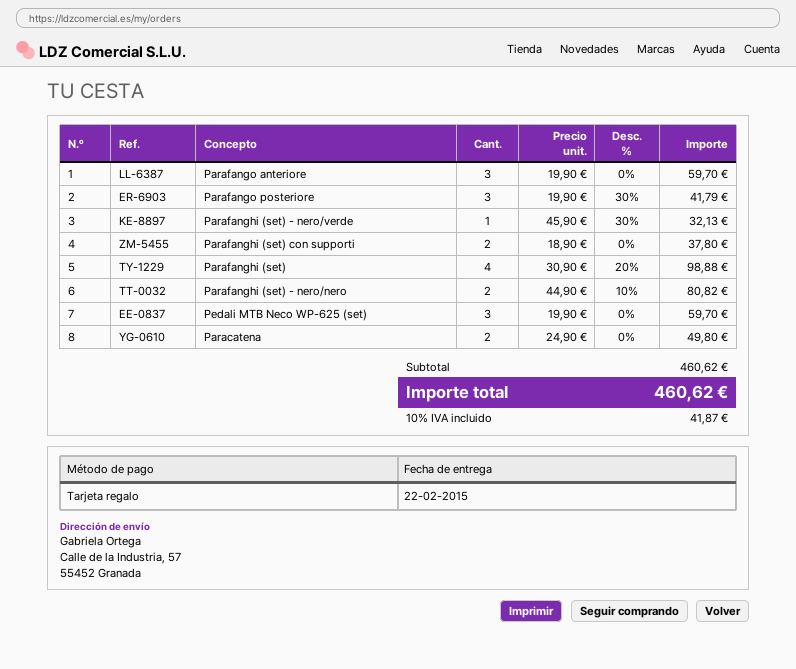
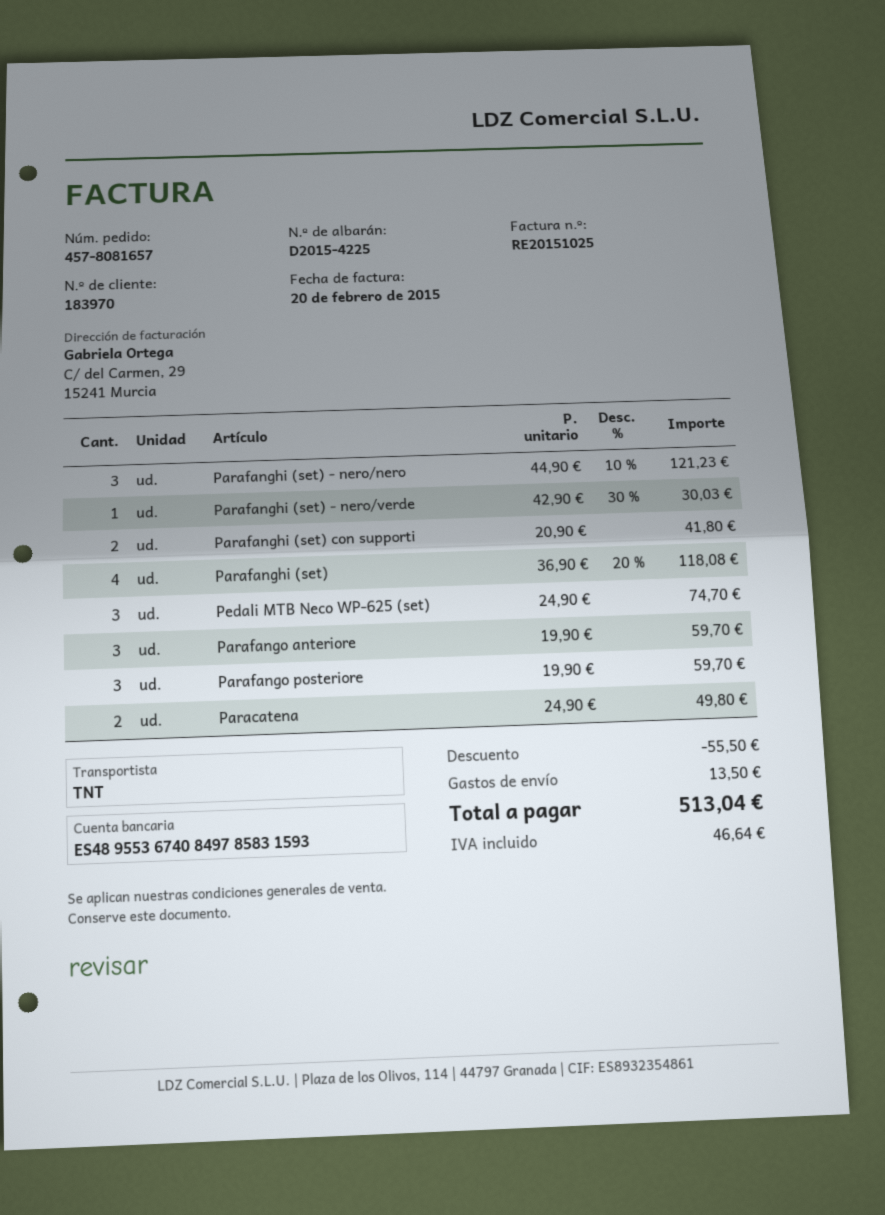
Parafango posteriore: 3 x 19.90 - 30% = 41.79 -> 3 x 19.90 = 59.70
Parafanghi (set) - nero/verde: 1 x 45.90 - 30% = 32.13 -> 1 x 42.90 - 30% = 30.03
Parafanghi (set) con supporti: 2 x 18.90 = 37.80 -> 2 x 20.90 = 41.80
Parafanghi (set): 4 x 30.90 - 20% = 98.88 -> 4 x 36.90 - 20% = 118.08
Parafanghi (set) - nero/nero: 2 x 44.90 - 10% = 80.82 -> 3 x 44.90 - 10% = 121.23
Pedali MTB Neco WP-625 (set): 3 x 19.90 = 59.70 -> 3 x 24.90 = 74.70
discount: none -> 55.50
shipping: none -> 13.50
tax: 41.87 -> 46.64
total: 460.62 -> 513.04

